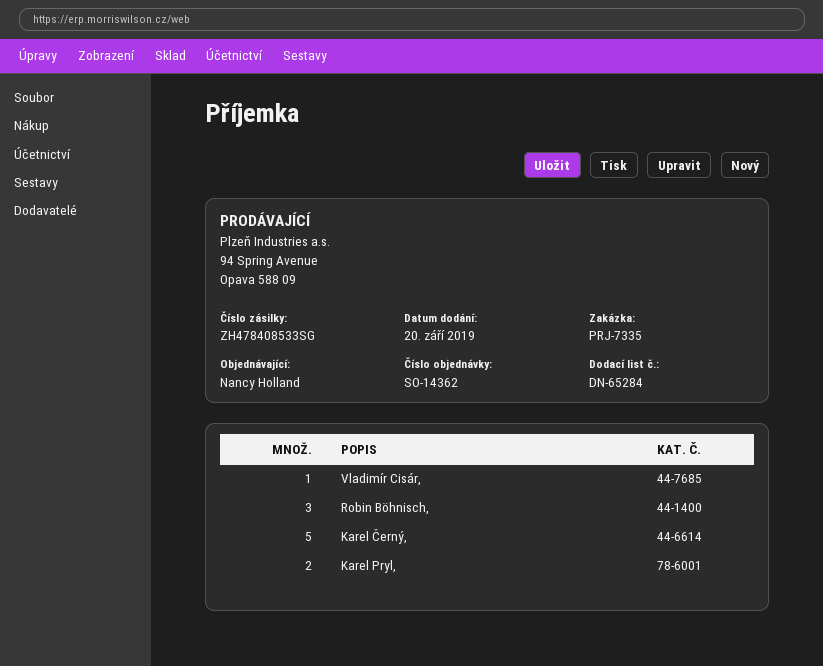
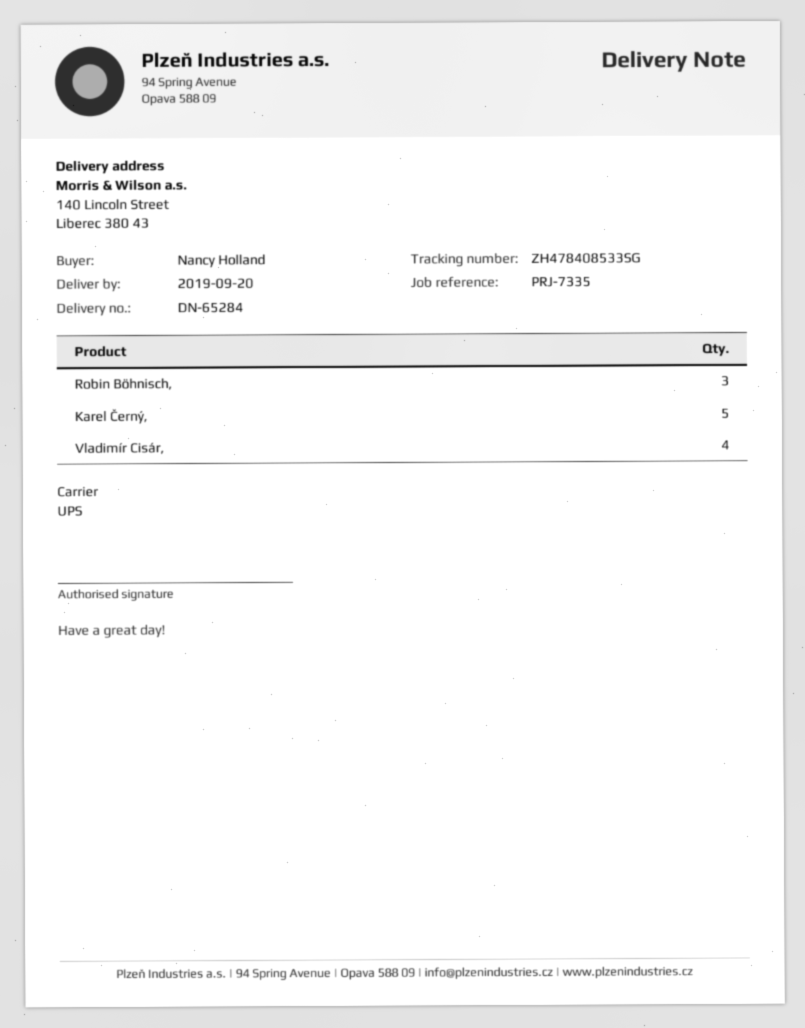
Vladimír Cisár,: 1 -> 4
Karel Pryl,: 2 -> none

